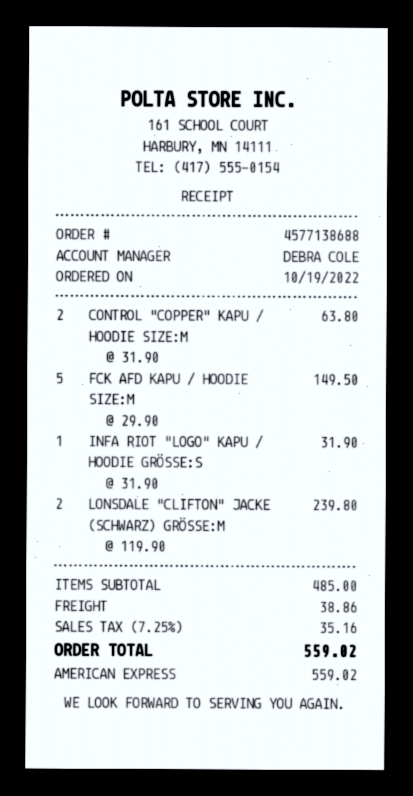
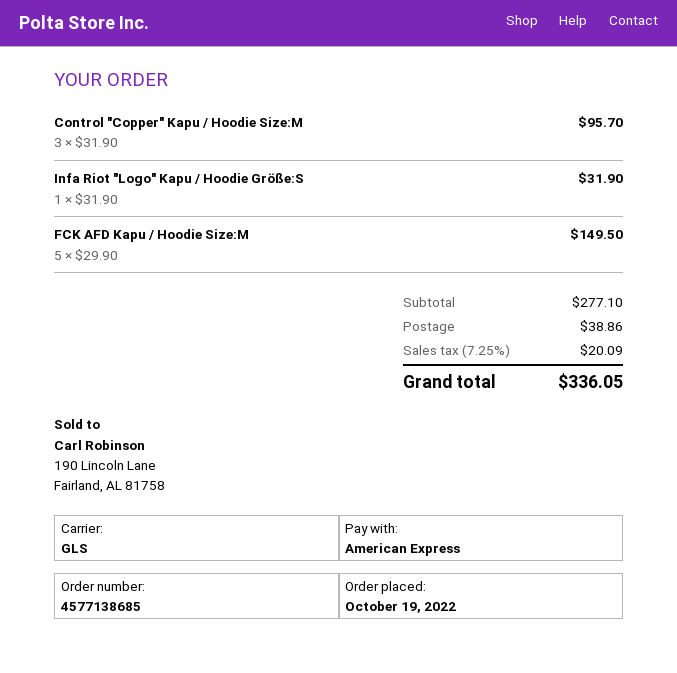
order number: 4577138688 -> 4577138685
CONTROL "COPPER" KAPU / HOODIE SIZE:M: 2 x 31.90 = 63.80 -> 3 x 31.90 = 95.70
LONSDALE "CLIFTON" JACKE (SCHWARZ) GRÖSSE:M: 2 x 119.90 = 239.80 -> none
subtotal: 485.00 -> 277.10
tax: 7.25% = 35.16 -> 7.25% = 20.09
total: 559.02 -> 336.05

